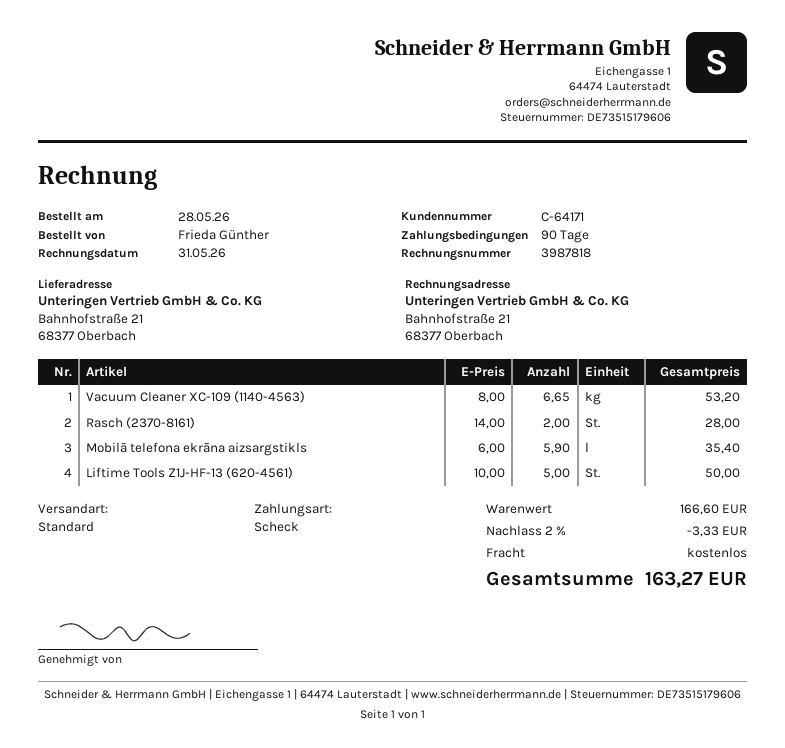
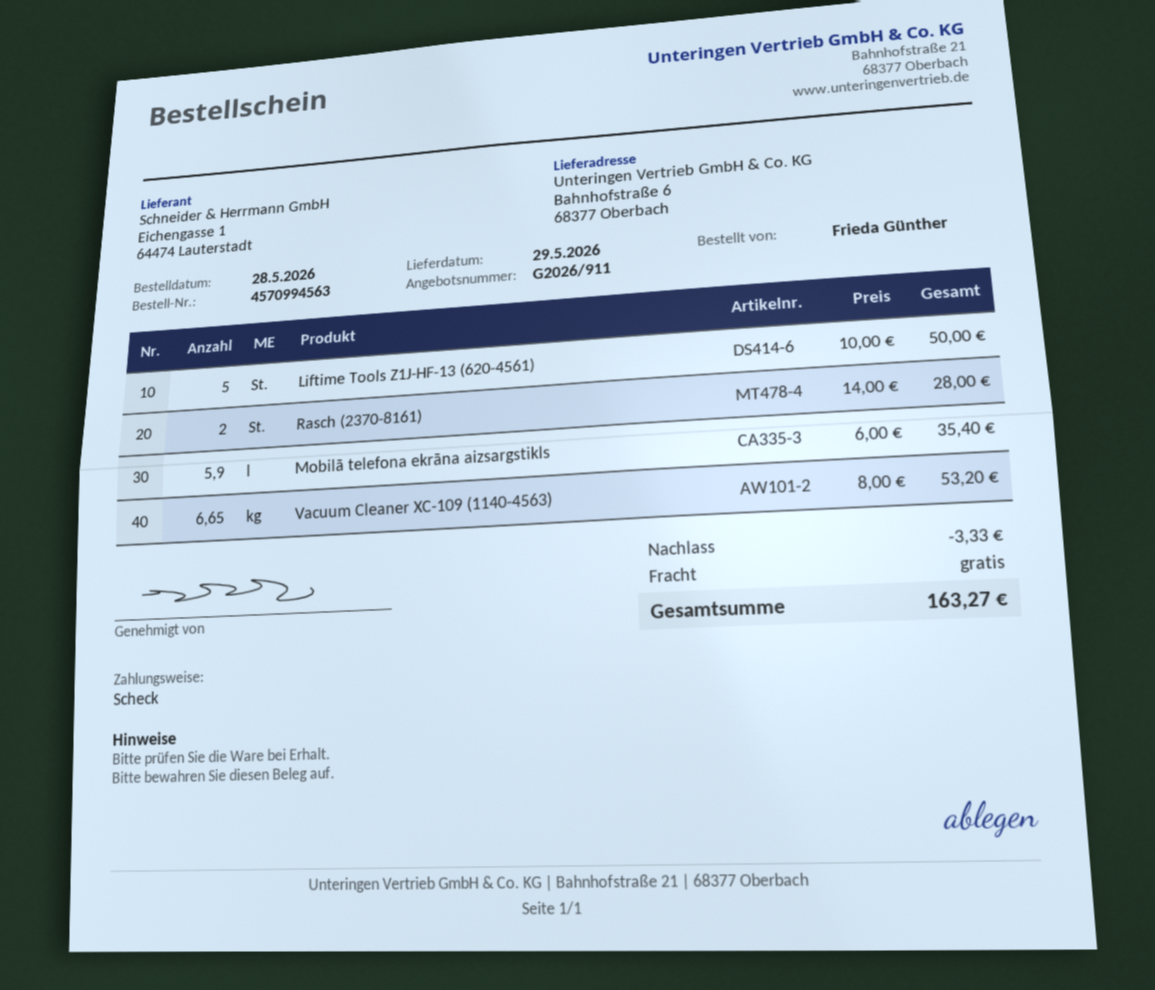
ship to: Bahnhofstraße 21, 68377 Oberbach -> Bahnhofstraße 6, 68377 Oberbach

